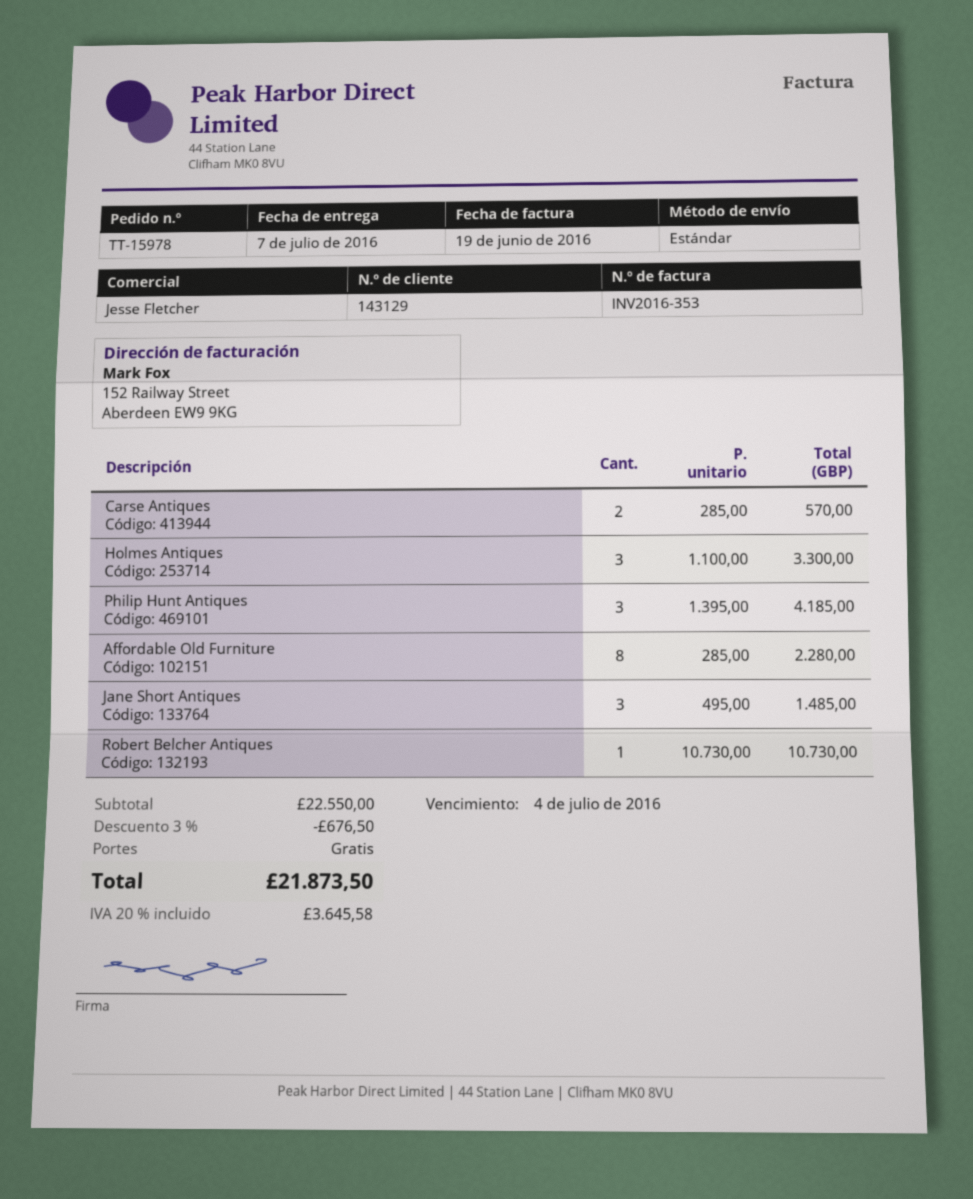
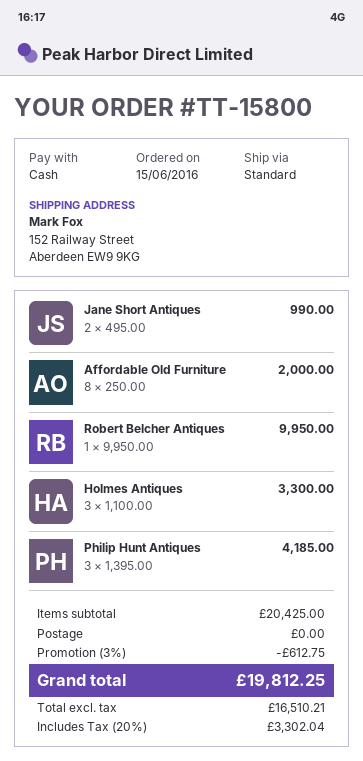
order number: TT-15978 -> TT-15800
Carse Antiques: 2 x 285.00 = 570.00 -> none
Affordable Old Furniture: 8 x 285.00 = 2280.00 -> 8 x 250.00 = 2000.00
Jane Short Antiques: 3 x 495.00 = 1485.00 -> 2 x 495.00 = 990.00
Robert Belcher Antiques: 1 x 10730.00 = 10730.00 -> 1 x 9950.00 = 9950.00
subtotal: 22550.00 -> 20425.00
discount: 3% = 676.50 -> 3% = 612.75
tax: 20% = 3645.58 -> 20% = 3302.04
total: 21873.50 -> 19812.25

